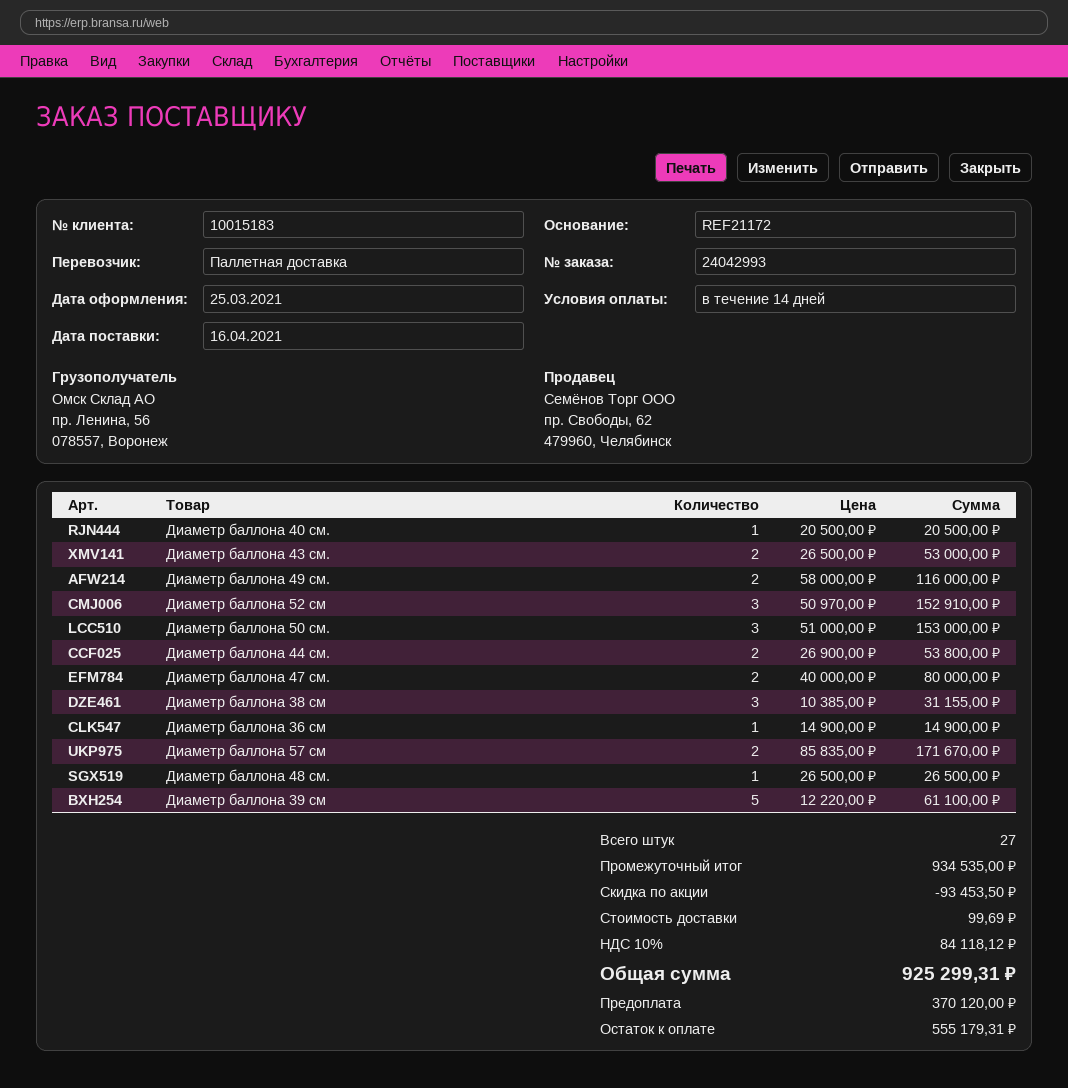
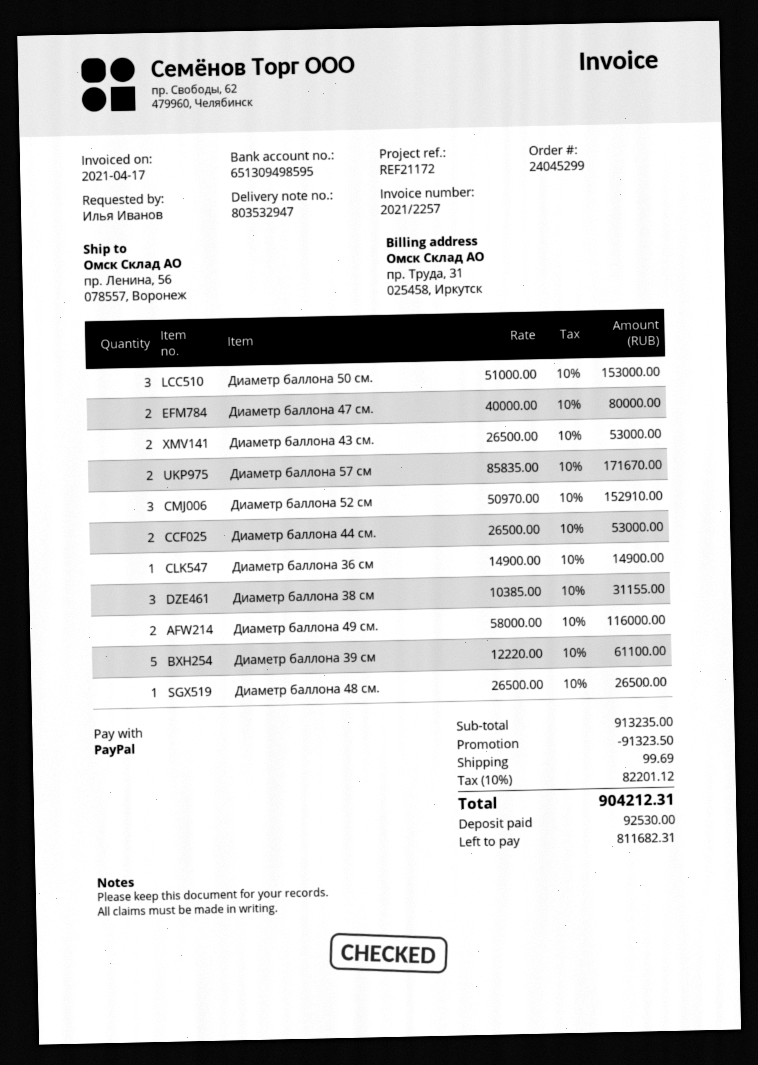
order number: 24042993 -> 24045299
Диаметр баллона 40 см.: 1 x 20500.00 = 20500.00 -> none
Диаметр баллона 44 см.: 2 x 26900.00 = 53800.00 -> 2 x 26500.00 = 53000.00
subtotal: 934535.00 -> 913235.00
discount: 93453.50 -> 91323.50
tax: 10% = 84118.12 -> 10% = 82201.12
total: 925299.31 -> 904212.31
deposit: 370120.00 -> 92530.00
balance: 555179.31 -> 811682.31

